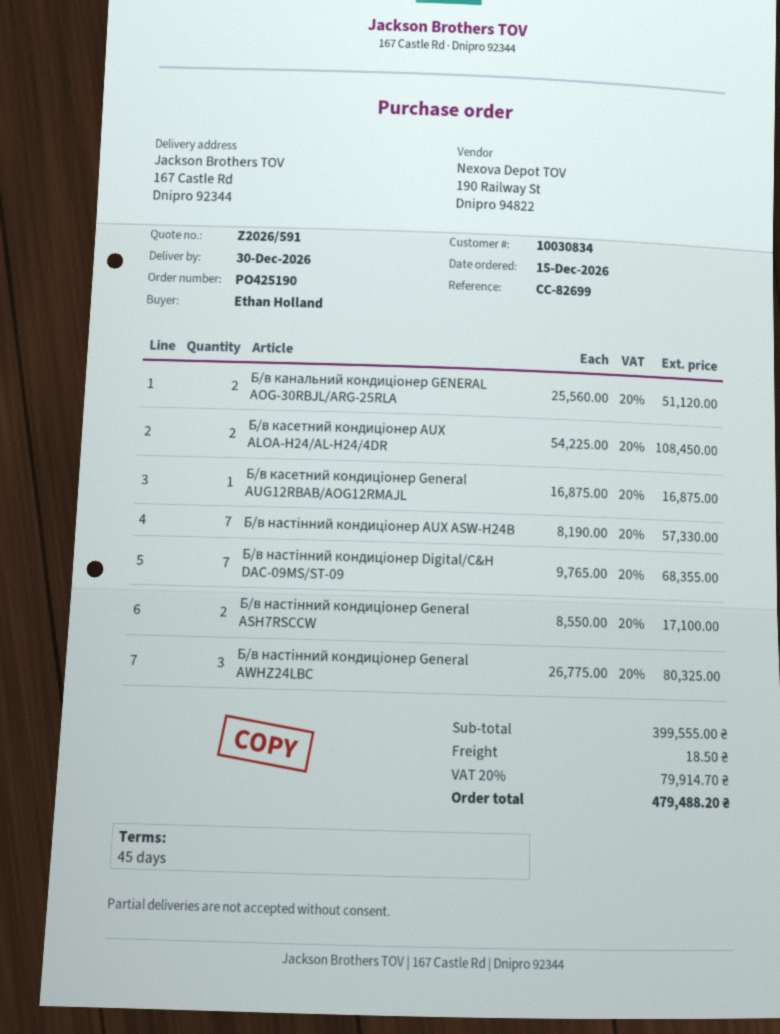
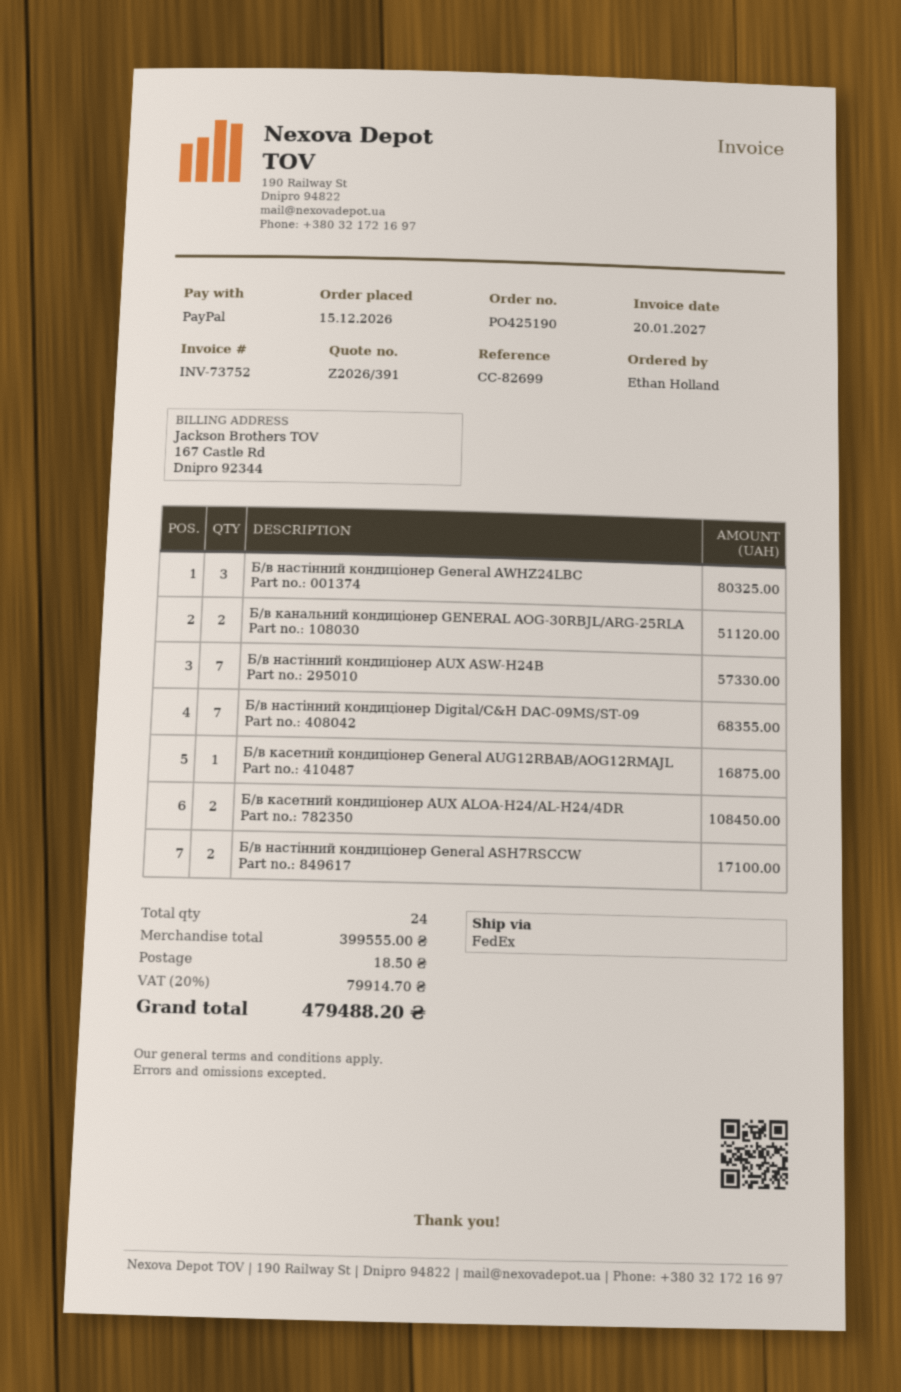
quote number: Z2026/591 -> Z2026/391

